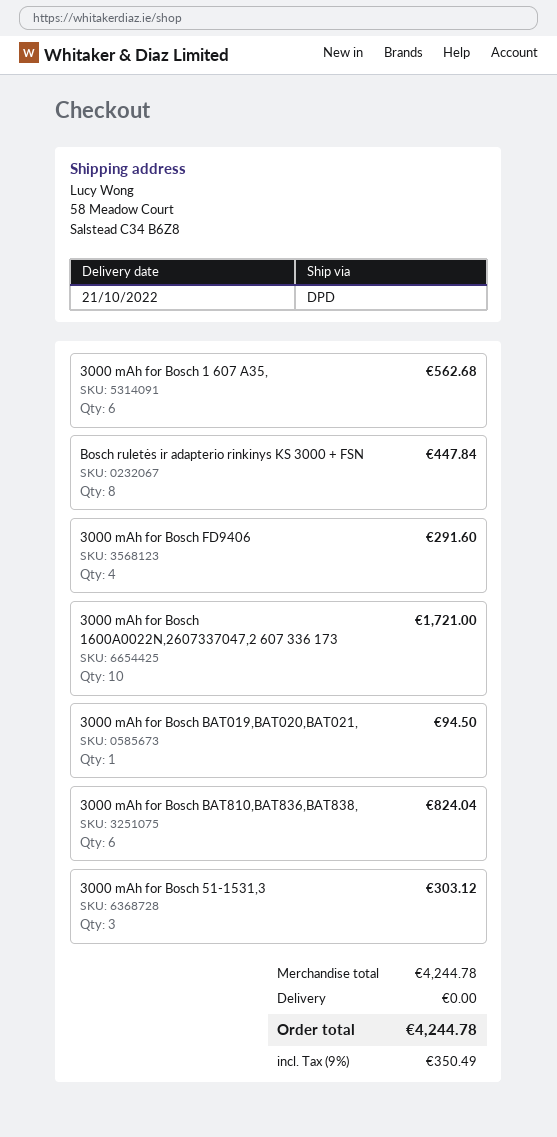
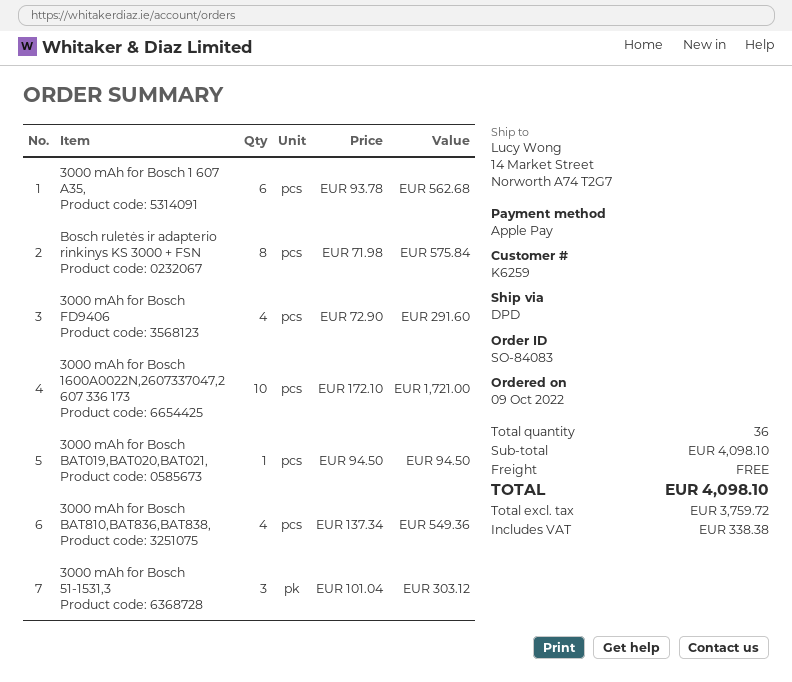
ship to: 58 Meadow Court, Salstead C34 B6Z8 -> 14 Market Street, Norworth A74 T2G7
Bosch ruletės ir adapterio rinkinys KS 3000 + FSN: 8 for 447.84 -> 8 for 575.84
3000 mAh for Bosch BAT810,BAT836,BAT838,: 6 for 824.04 -> 4 for 549.36
subtotal: 4244.78 -> 4098.10
tax: 350.49 -> 338.38
total: 4244.78 -> 4098.10

